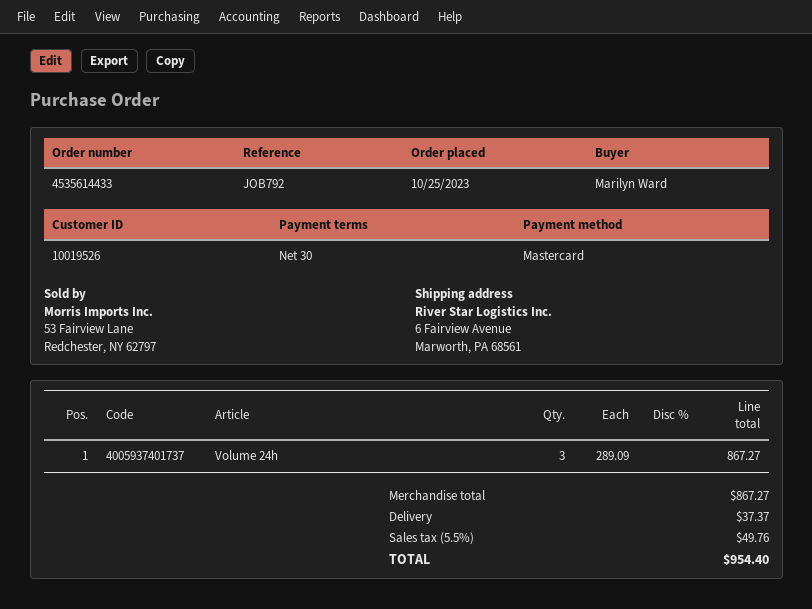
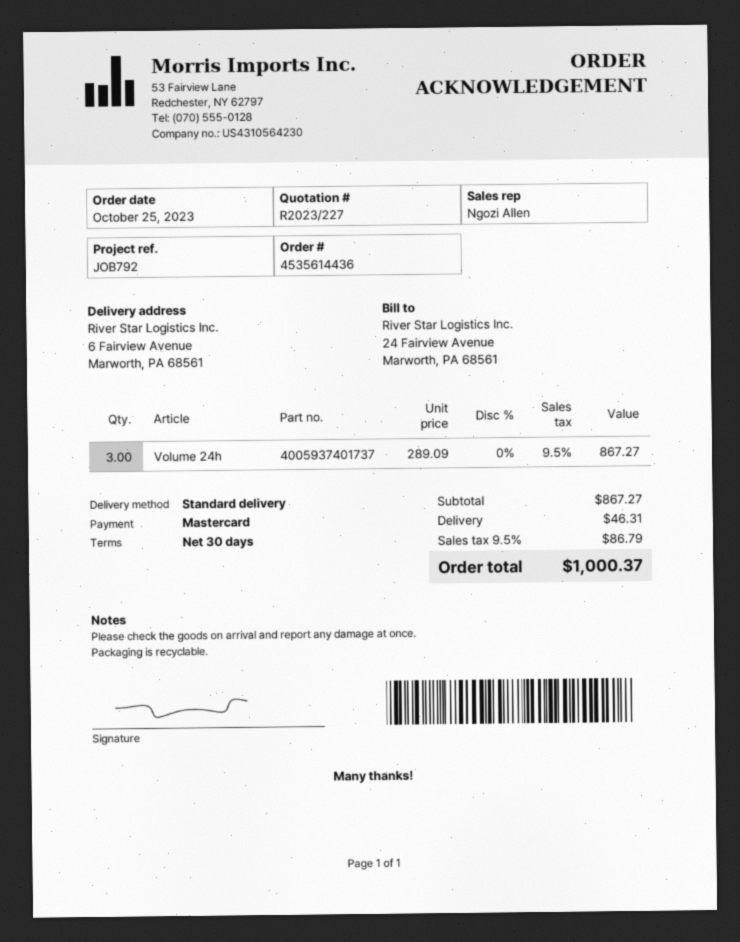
order number: 4535614433 -> 4535614436
shipping: 37.37 -> 46.31
tax: 5.5% = 49.76 -> 9.5% = 86.79
total: 954.40 -> 1000.37

